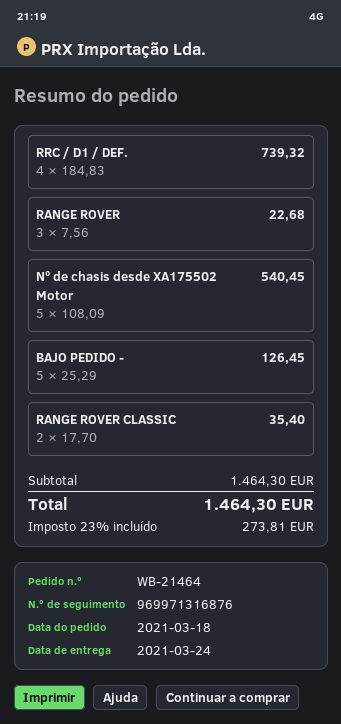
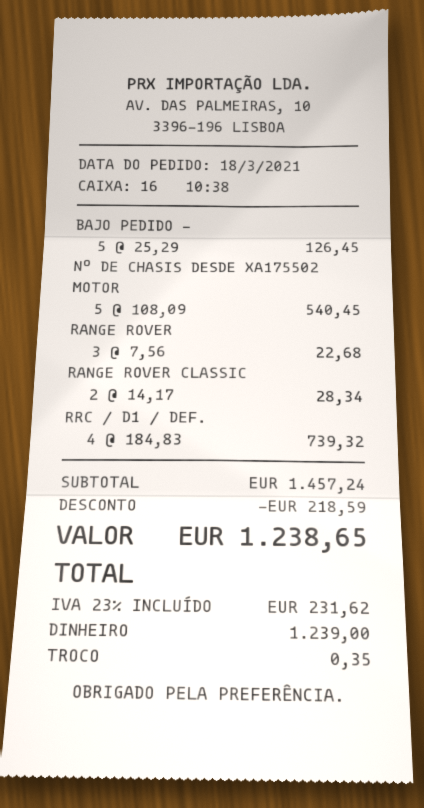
RANGE ROVER CLASSIC: 2 x 17.70 = 35.40 -> 2 x 14.17 = 28.34
subtotal: 1464.30 -> 1457.24
discount: none -> 218.59
tax: 23% = 273.81 -> 23% = 231.62
total: 1464.30 -> 1238.65

